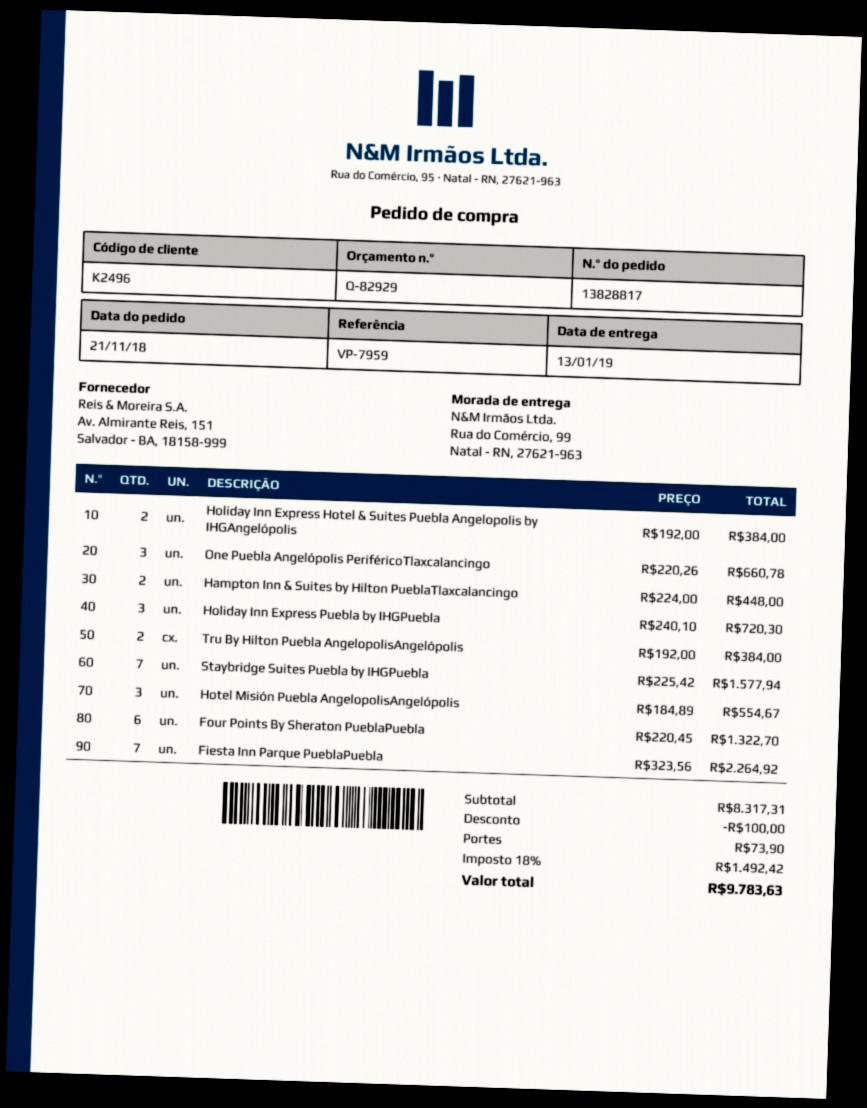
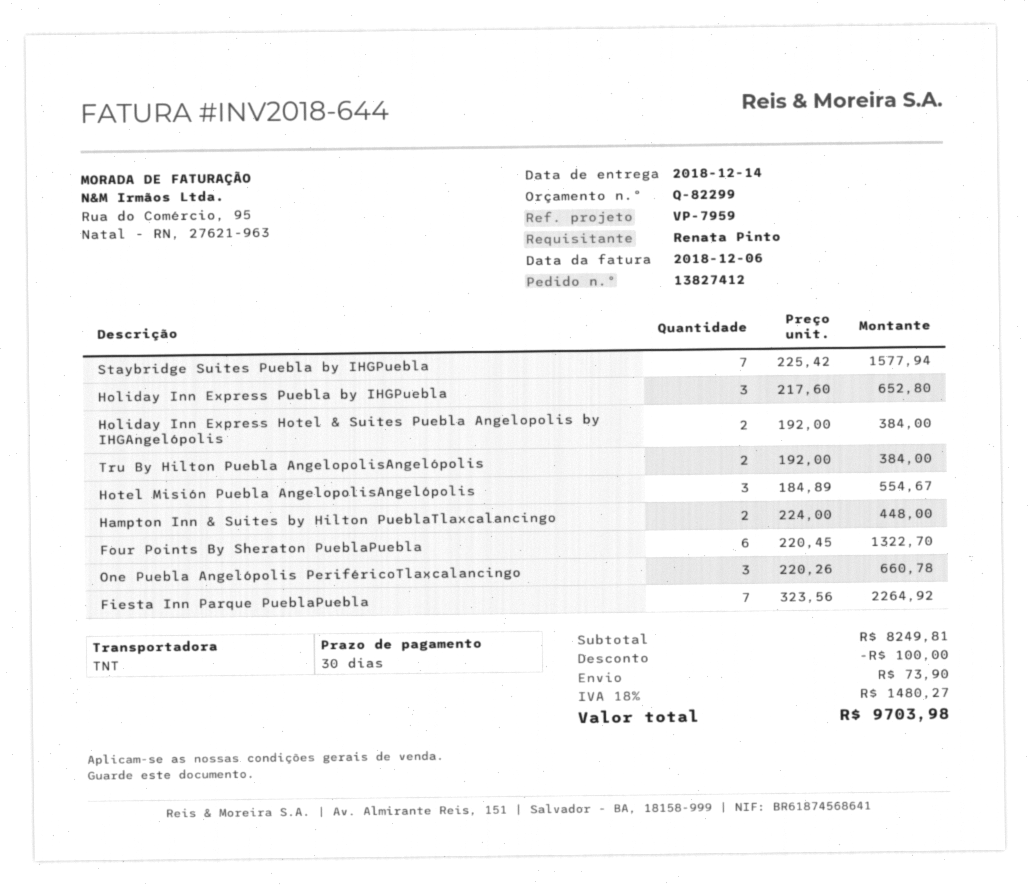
quote number: Q-82929 -> Q-82299
order number: 13828817 -> 13827412
delivery date: 2019-01-13 -> 2018-12-14
Holiday Inn Express Puebla by IHGPuebla: 3 x 240.10 = 720.30 -> 3 x 217.60 = 652.80
subtotal: 8317.31 -> 8249.81
tax: 18% = 1492.42 -> 18% = 1480.27
total: 9783.63 -> 9703.98

